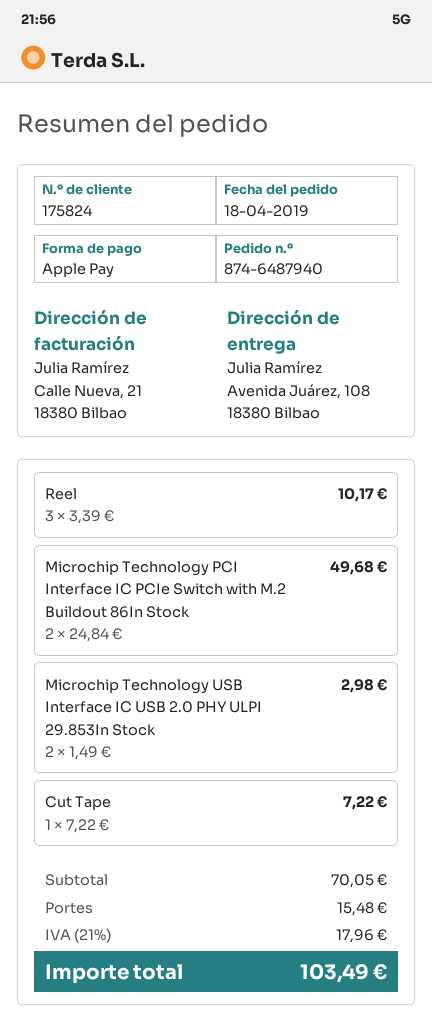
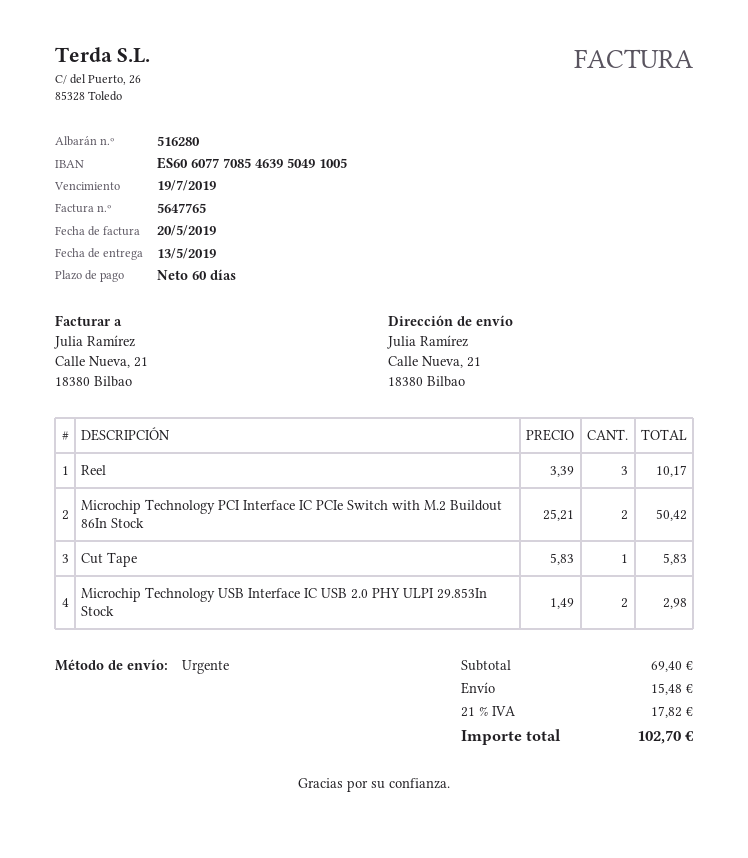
ship to: Avenida Juárez, 108, 18380 Bilbao -> Calle Nueva, 21, 18380 Bilbao
Microchip Technology PCI Interface IC PCIe Switch with M.2 Buildout 86In Stock: 2 x 24.84 = 49.68 -> 2 x 25.21 = 50.42
Cut Tape: 1 x 7.22 = 7.22 -> 1 x 5.83 = 5.83
subtotal: 70.05 -> 69.40
tax: 21% = 17.96 -> 21% = 17.82
total: 103.49 -> 102.70

